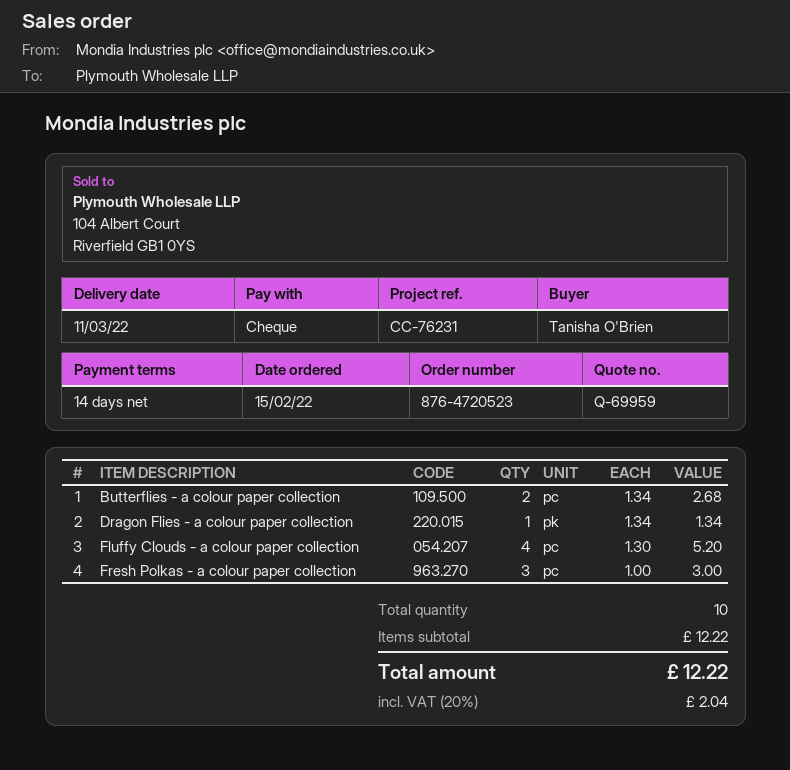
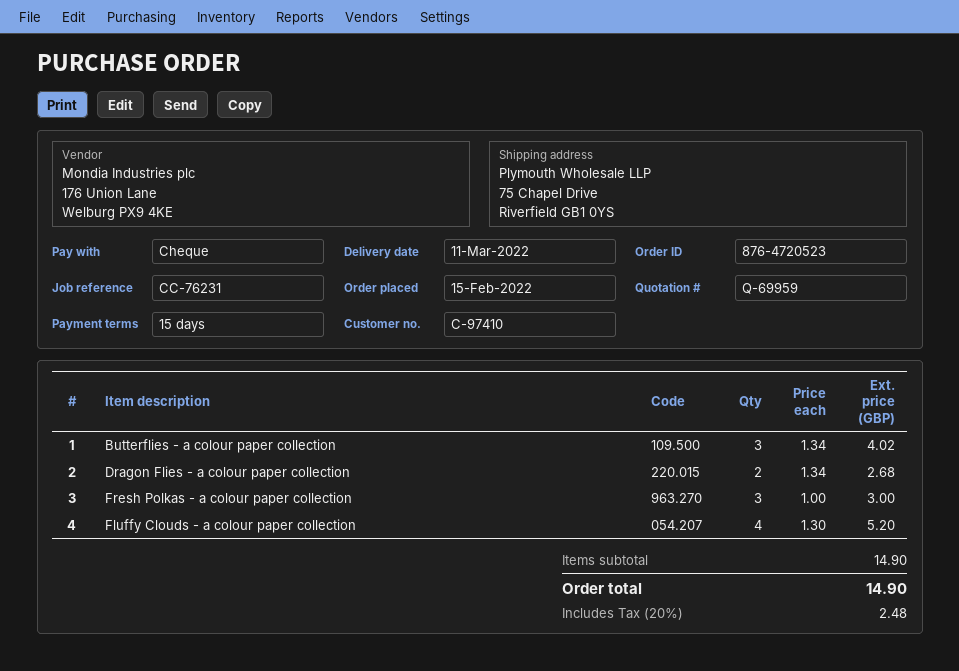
payment terms: 14 days -> 15 days
Butterflies - a colour paper collection: 2 x 1.34 = 2.68 -> 3 x 1.34 = 4.02
Dragon Flies - a colour paper collection: 1 x 1.34 = 1.34 -> 2 x 1.34 = 2.68
subtotal: 12.22 -> 14.90
tax: 20% = 2.04 -> 20% = 2.48
total: 12.22 -> 14.90

